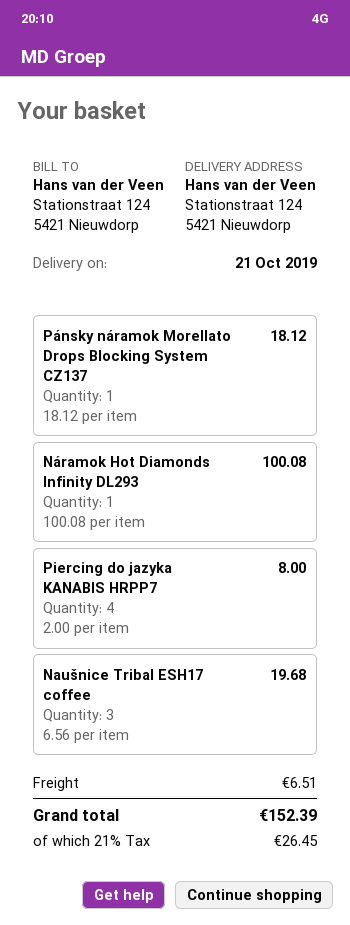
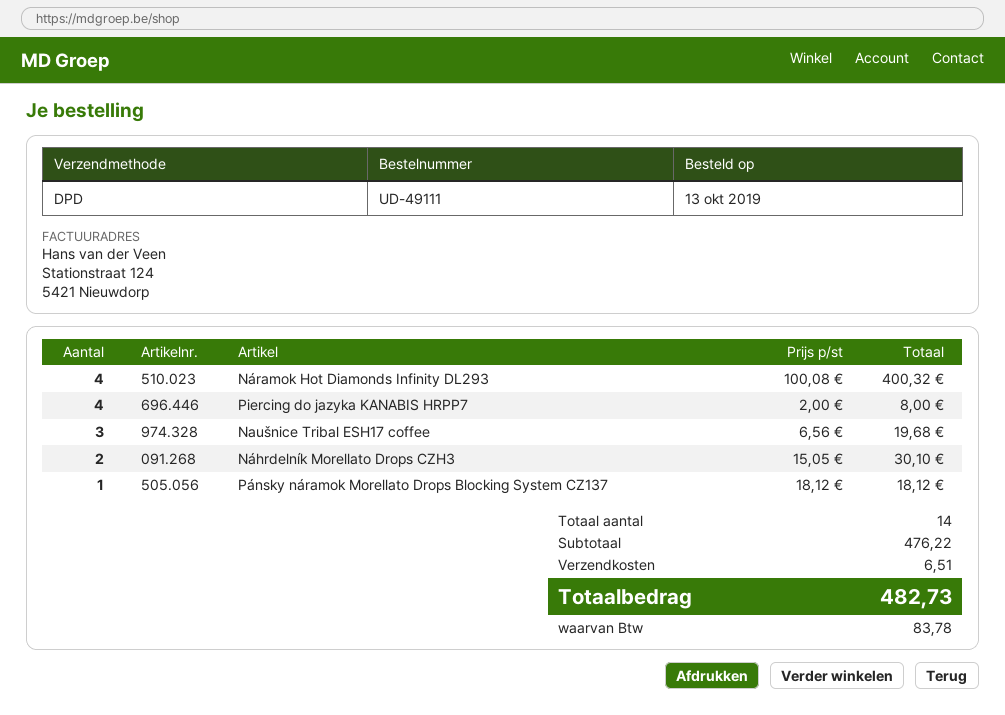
Náramok Hot Diamonds Infinity DL293: 1 x 100.08 = 100.08 -> 4 x 100.08 = 400.32
Náhrdelník Morellato Drops CZH3: none -> 2 x 15.05 = 30.10
tax: 26.45 -> 83.78
total: 152.39 -> 482.73

